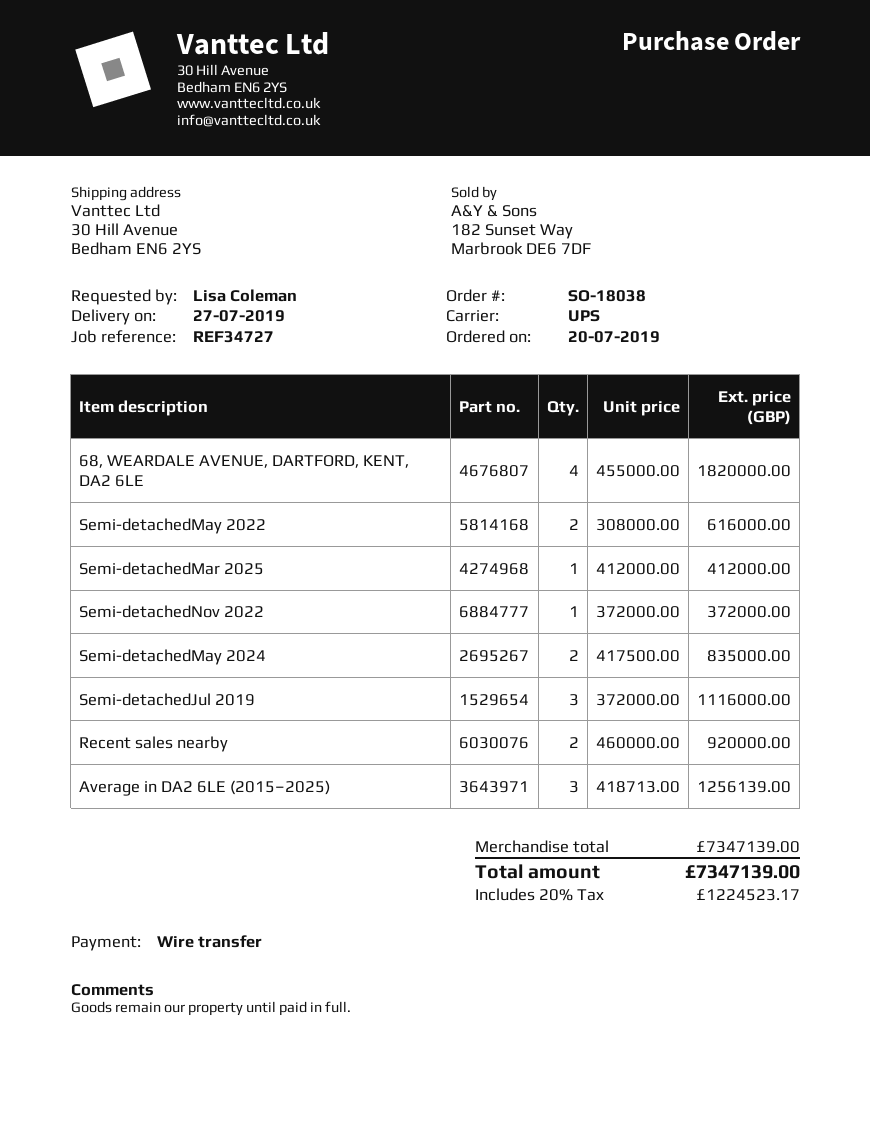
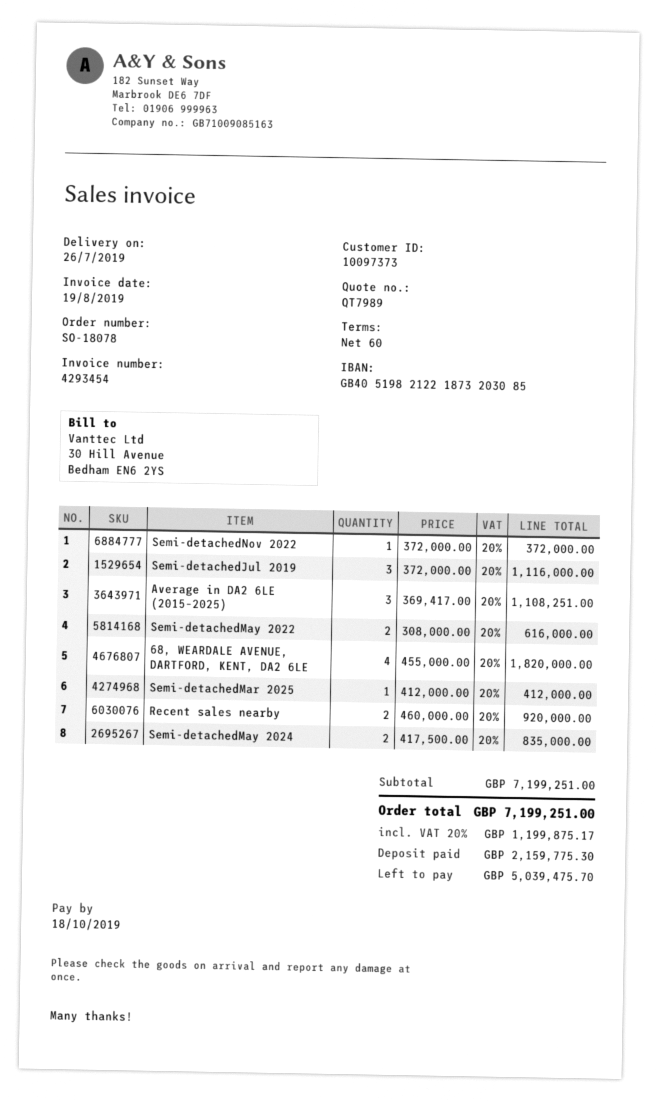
order number: SO-18038 -> SO-18078
delivery date: 2019-07-27 -> 2019-07-26
Average in DA2 6LE (2015–2025): 3 x 418713.00 = 1256139.00 -> 3 x 369417.00 = 1108251.00
subtotal: 7347139.00 -> 7199251.00
tax: 20% = 1224523.17 -> 20% = 1199875.17
total: 7347139.00 -> 7199251.00

